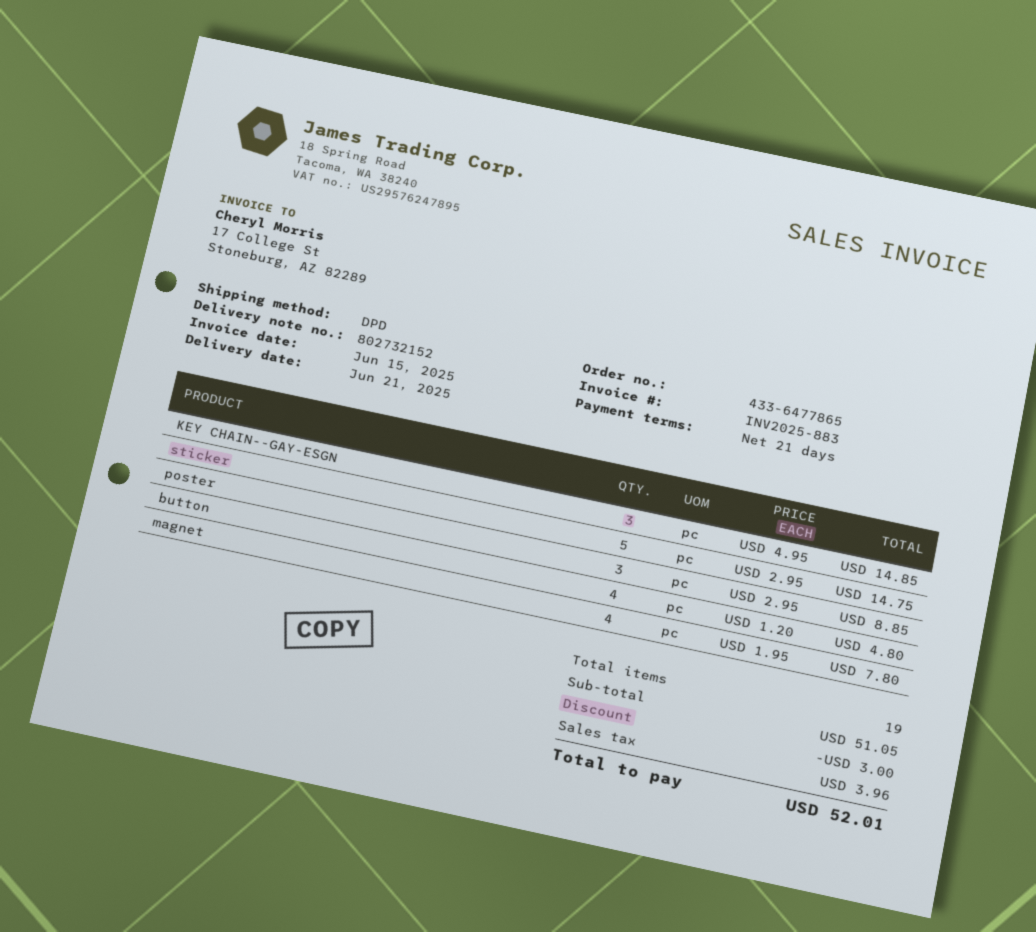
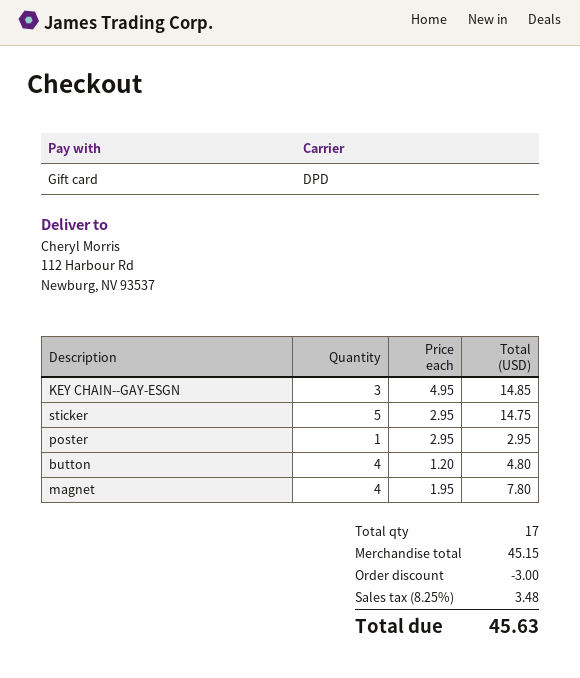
poster: 3 x 2.95 = 8.85 -> 1 x 2.95 = 2.95
total quantity: 19 -> 17
subtotal: 51.05 -> 45.15
tax: 3.96 -> 3.48
total: 52.01 -> 45.63

